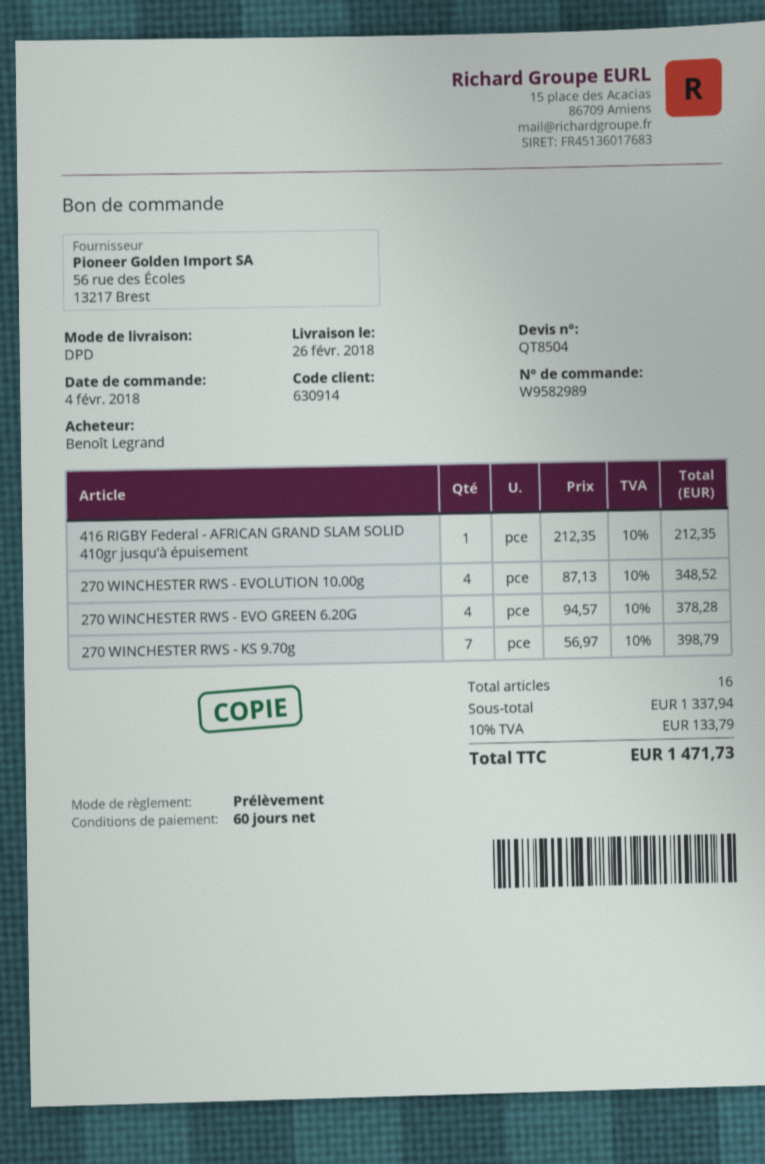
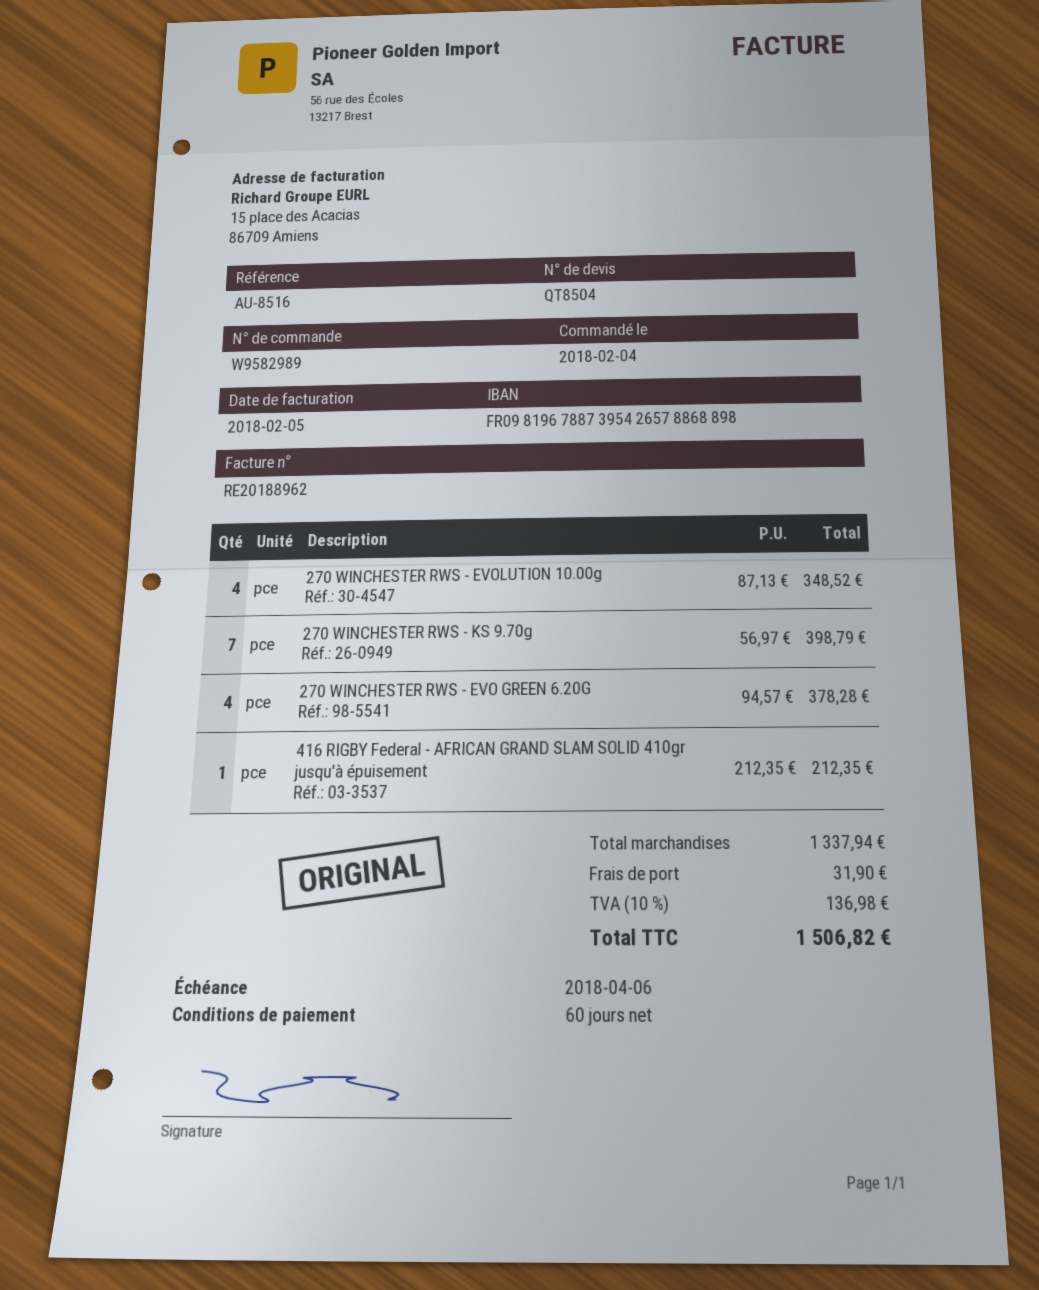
shipping: none -> 31.90
tax: 10% = 133.79 -> 10% = 136.98
total: 1471.73 -> 1506.82

